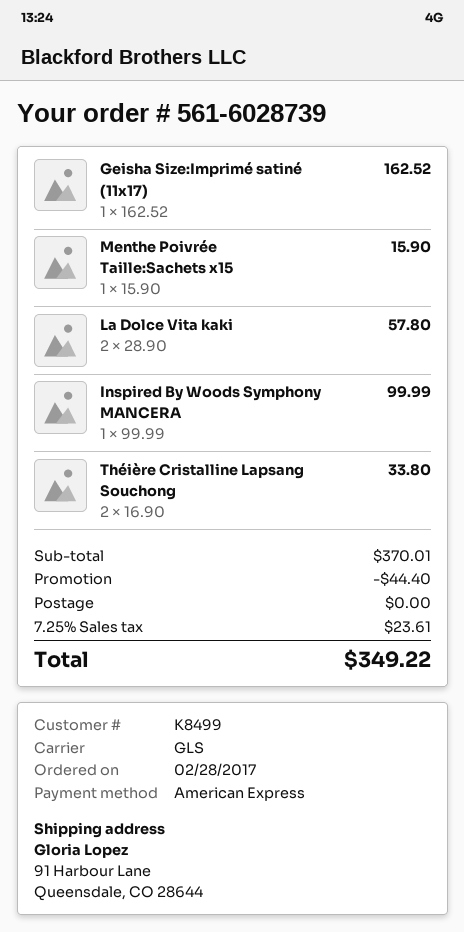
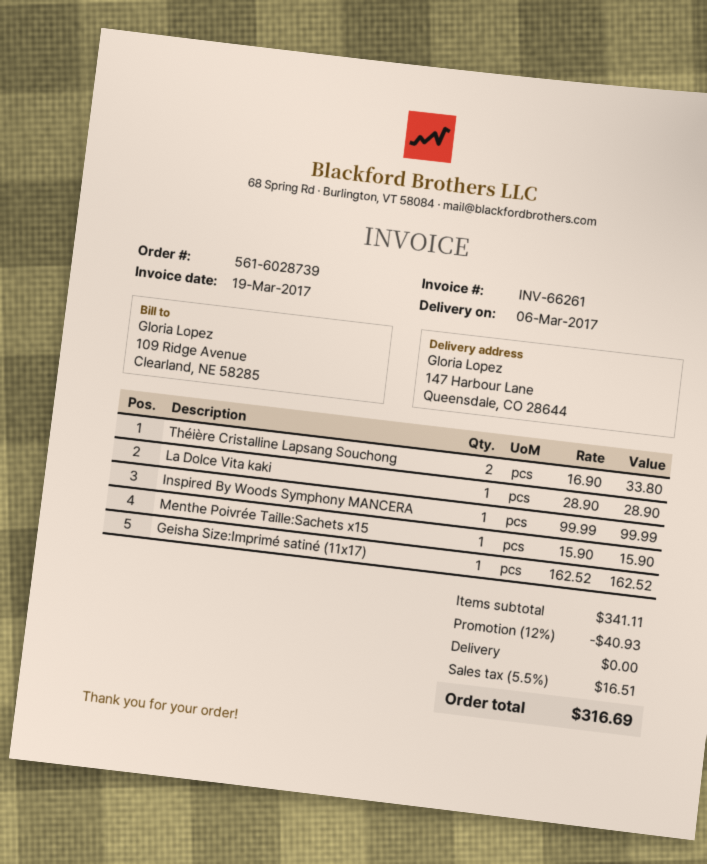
ship to: 91 Harbour Lane, Queensdale, CO 28644 -> 147 Harbour Lane, Queensdale, CO 28644
La Dolce Vita kaki: 2 x 28.90 = 57.80 -> 1 x 28.90 = 28.90
subtotal: 370.01 -> 341.11
discount: 44.40 -> 40.93
tax: 7.25% = 23.61 -> 5.5% = 16.51
total: 349.22 -> 316.69

